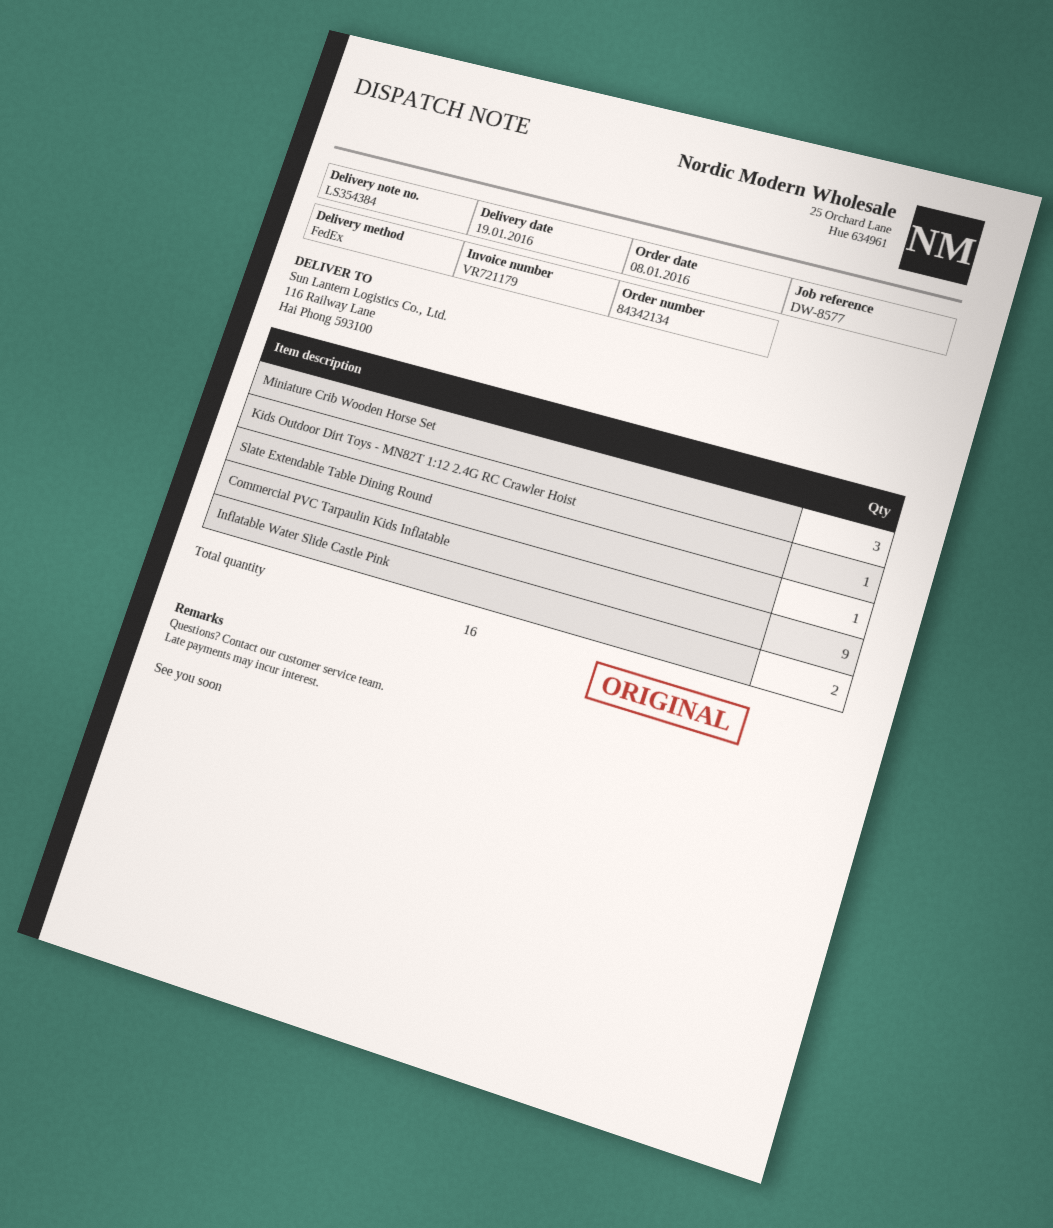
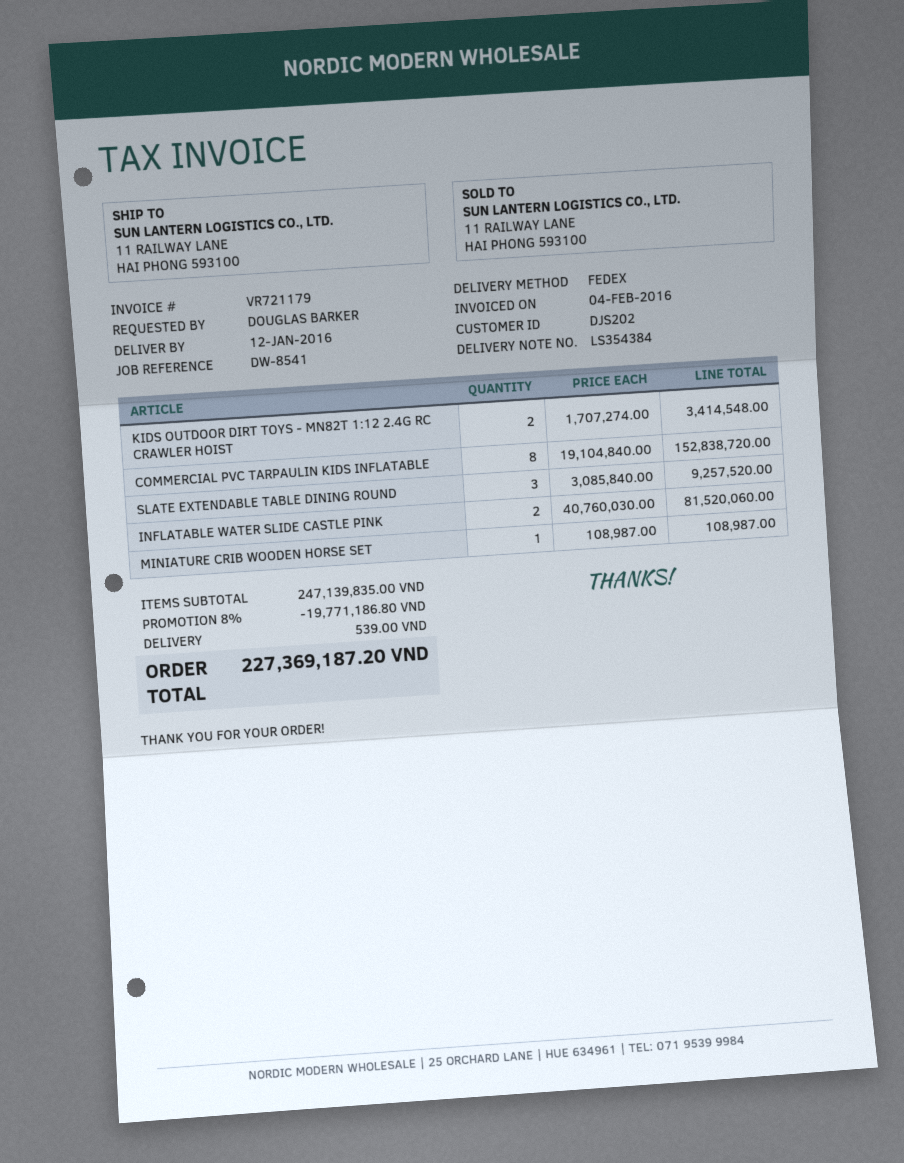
delivery date: 2016-01-19 -> 2016-01-12
reference: DW-8577 -> DW-8541
ship to: 116 Railway Lane, Hai Phong 593100 -> 11 RAILWAY LANE, HAI PHONG 593100
Miniature Crib Wooden Horse Set: 3 -> 1
Kids Outdoor Dirt Toys - MN82T 1:12 2.4G RC Crawler Hoist: 1 -> 2
Slate Extendable Table Dining Round: 1 -> 3
Commercial PVC Tarpaulin Kids Inflatable: 9 -> 8

